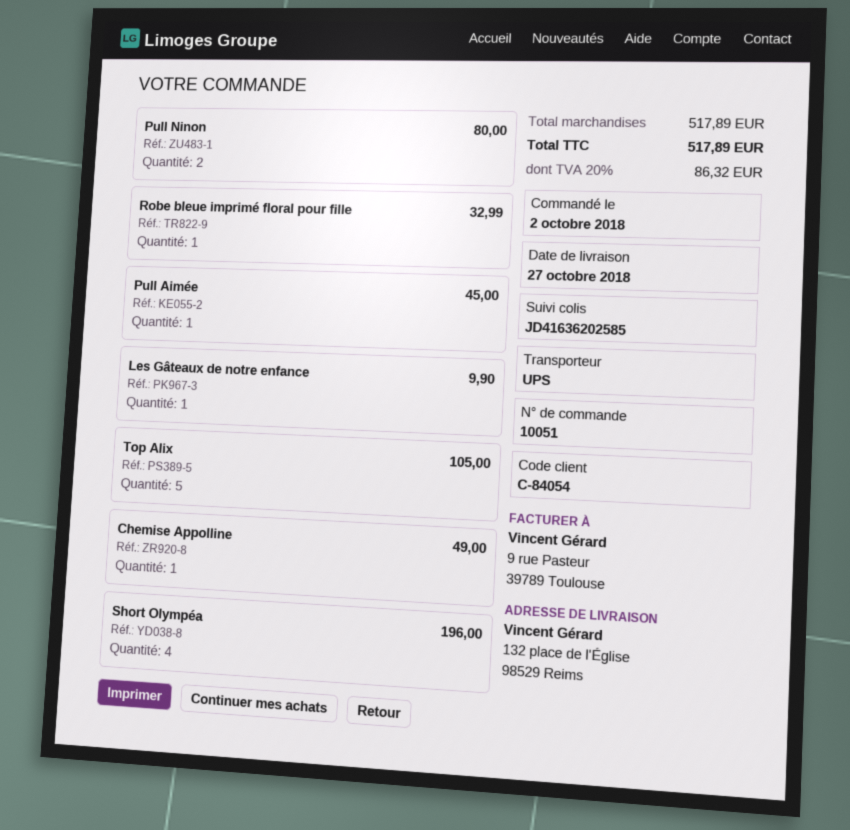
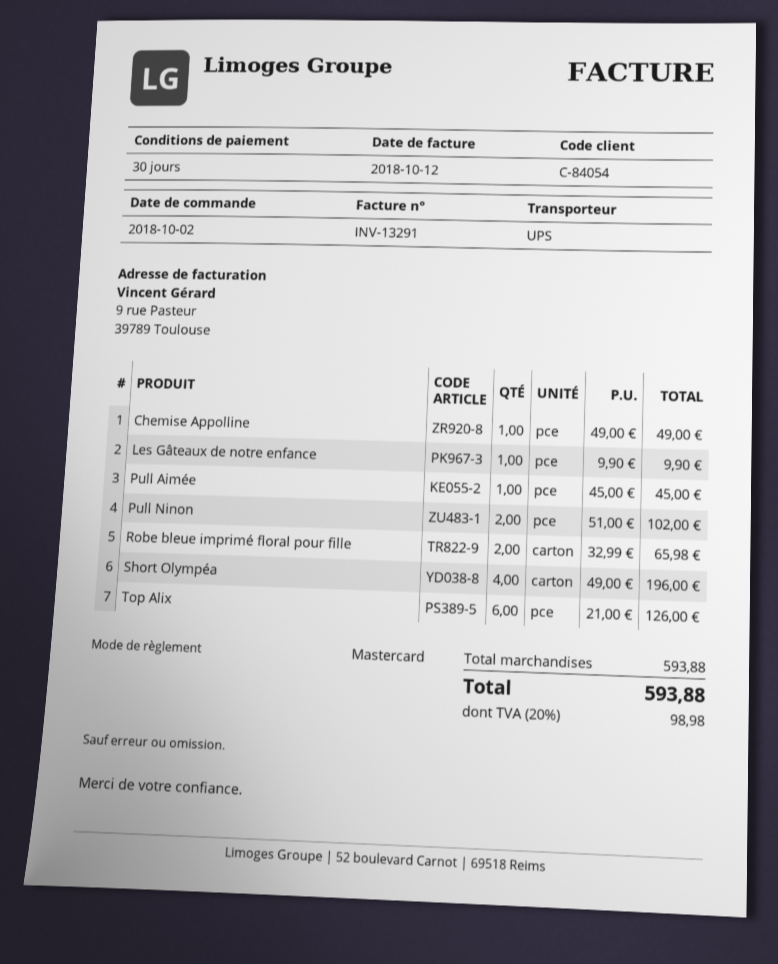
Pull Ninon: 2 for 80.00 -> 2 for 102.00
Robe bleue imprimé floral pour fille: 1 for 32.99 -> 2 for 65.98
Top Alix: 5 for 105.00 -> 6 for 126.00
subtotal: 517.89 -> 593.88
tax: 20% = 86.32 -> 20% = 98.98
total: 517.89 -> 593.88

